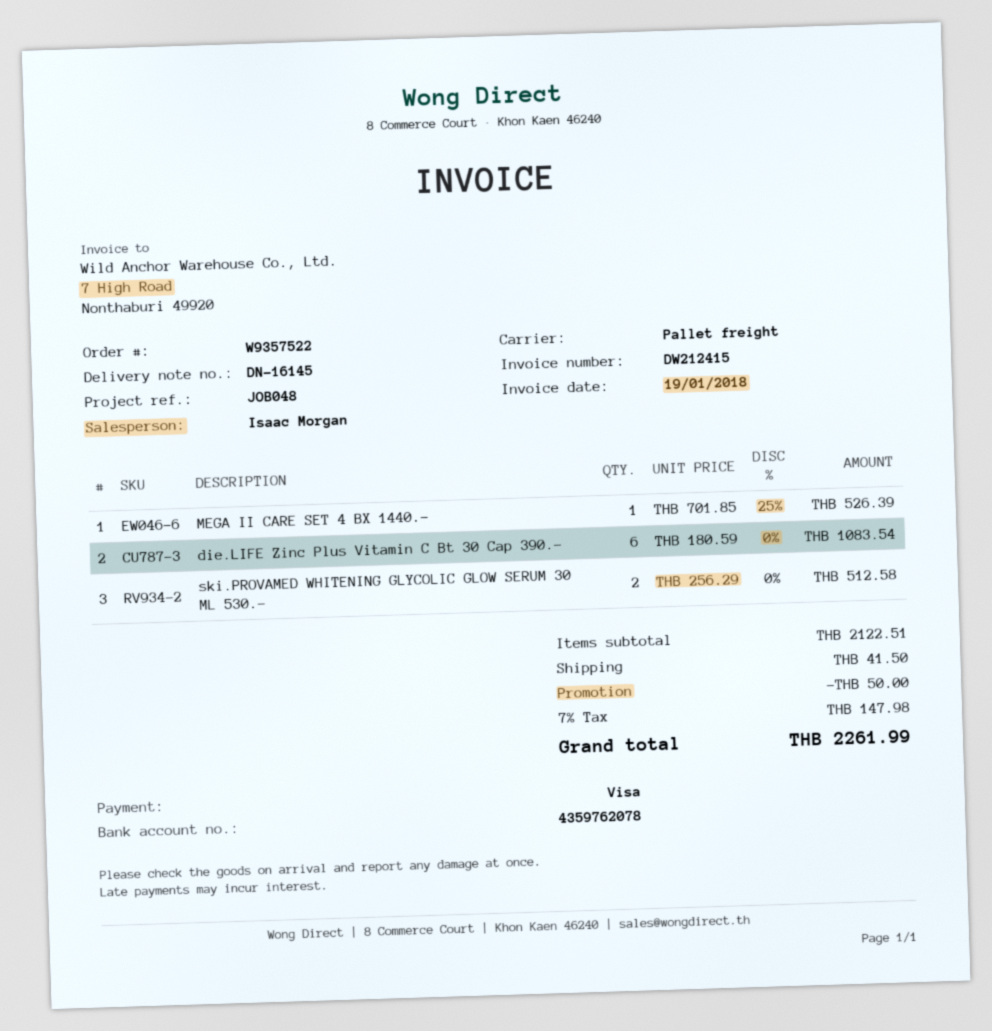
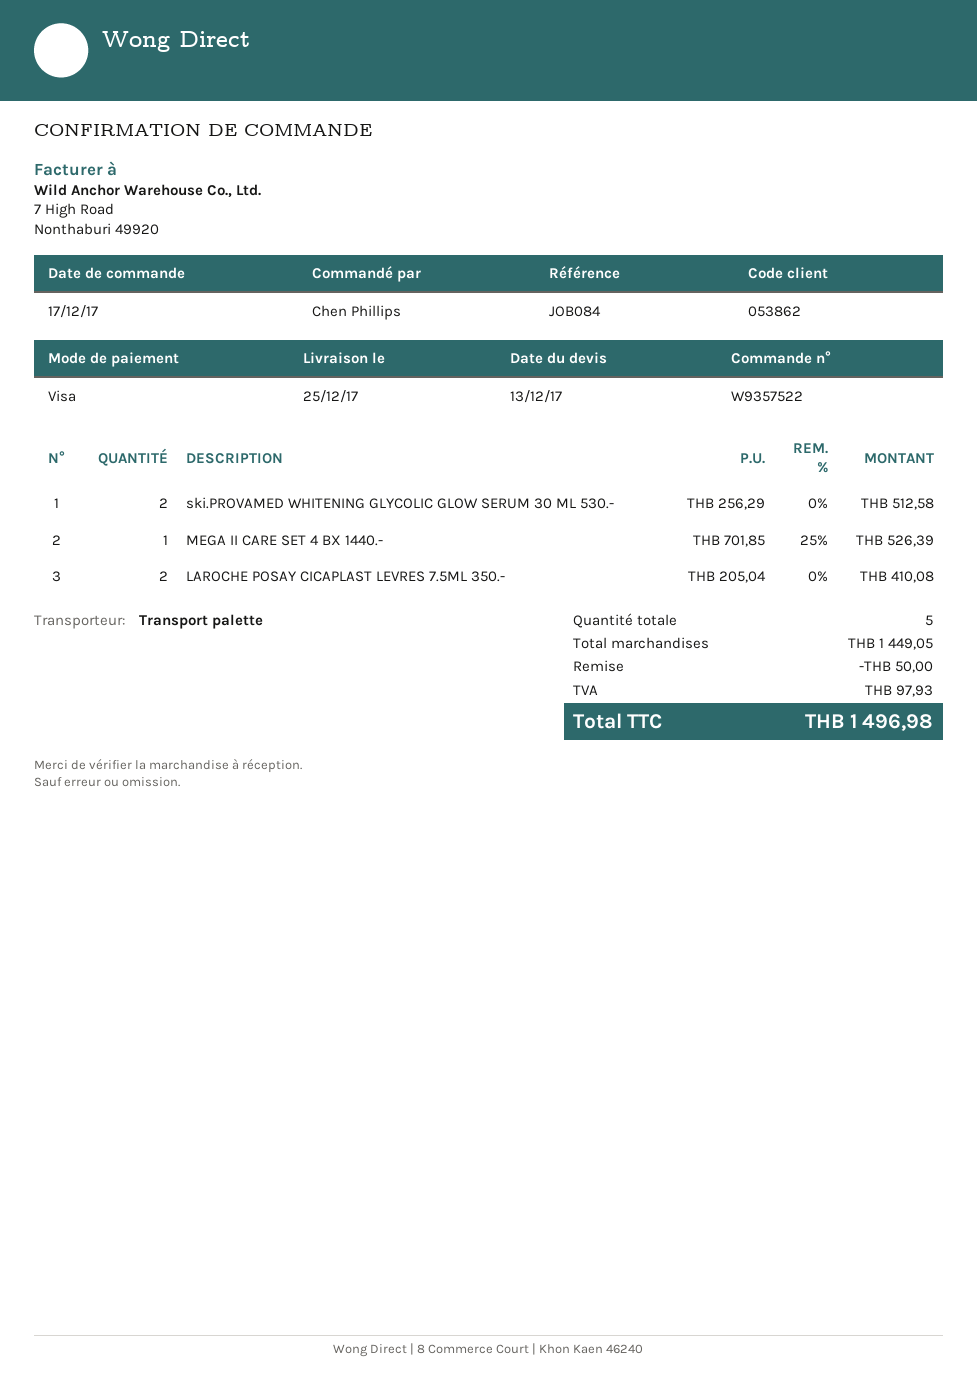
reference: JOB048 -> JOB084
die.LIFE Zinc Plus Vitamin C Bt 30 Cap 390.-: 6 x 180.59 = 1083.54 -> none
LAROCHE POSAY CICAPLAST LEVRES 7.5ML 350.-: none -> 2 x 205.04 = 410.08
subtotal: 2122.51 -> 1449.05
shipping: 41.50 -> none
tax: 147.98 -> 97.93
total: 2261.99 -> 1496.98

